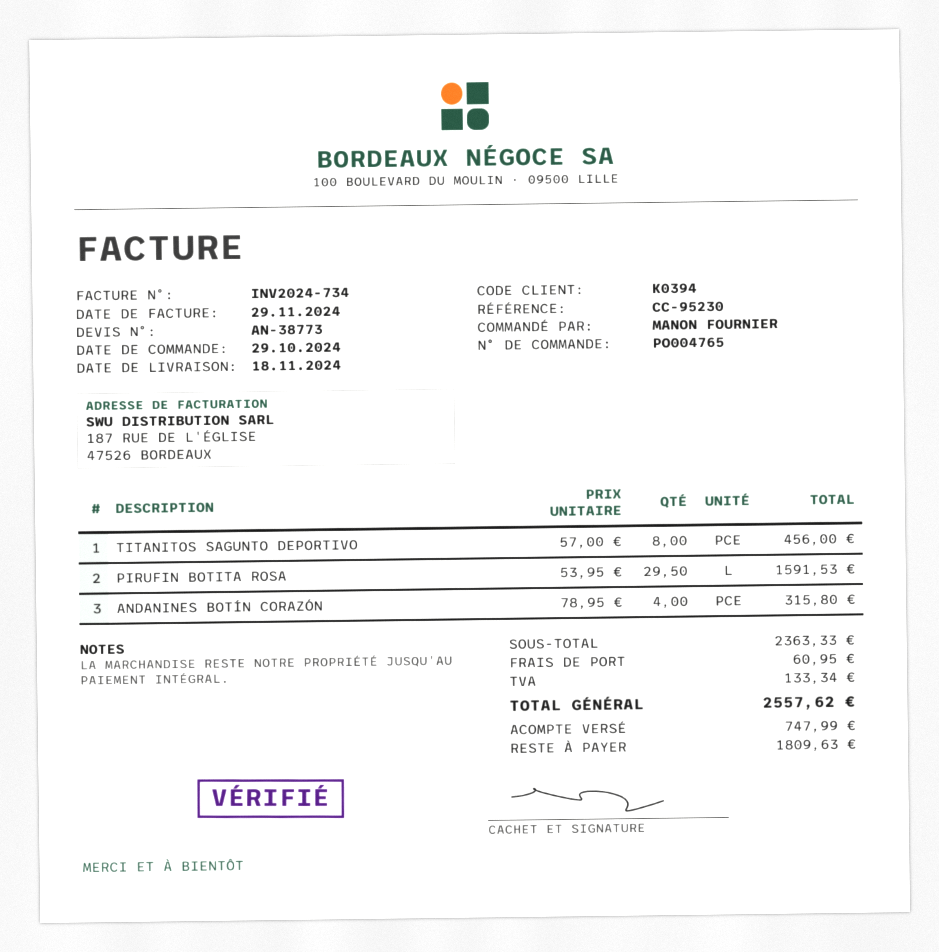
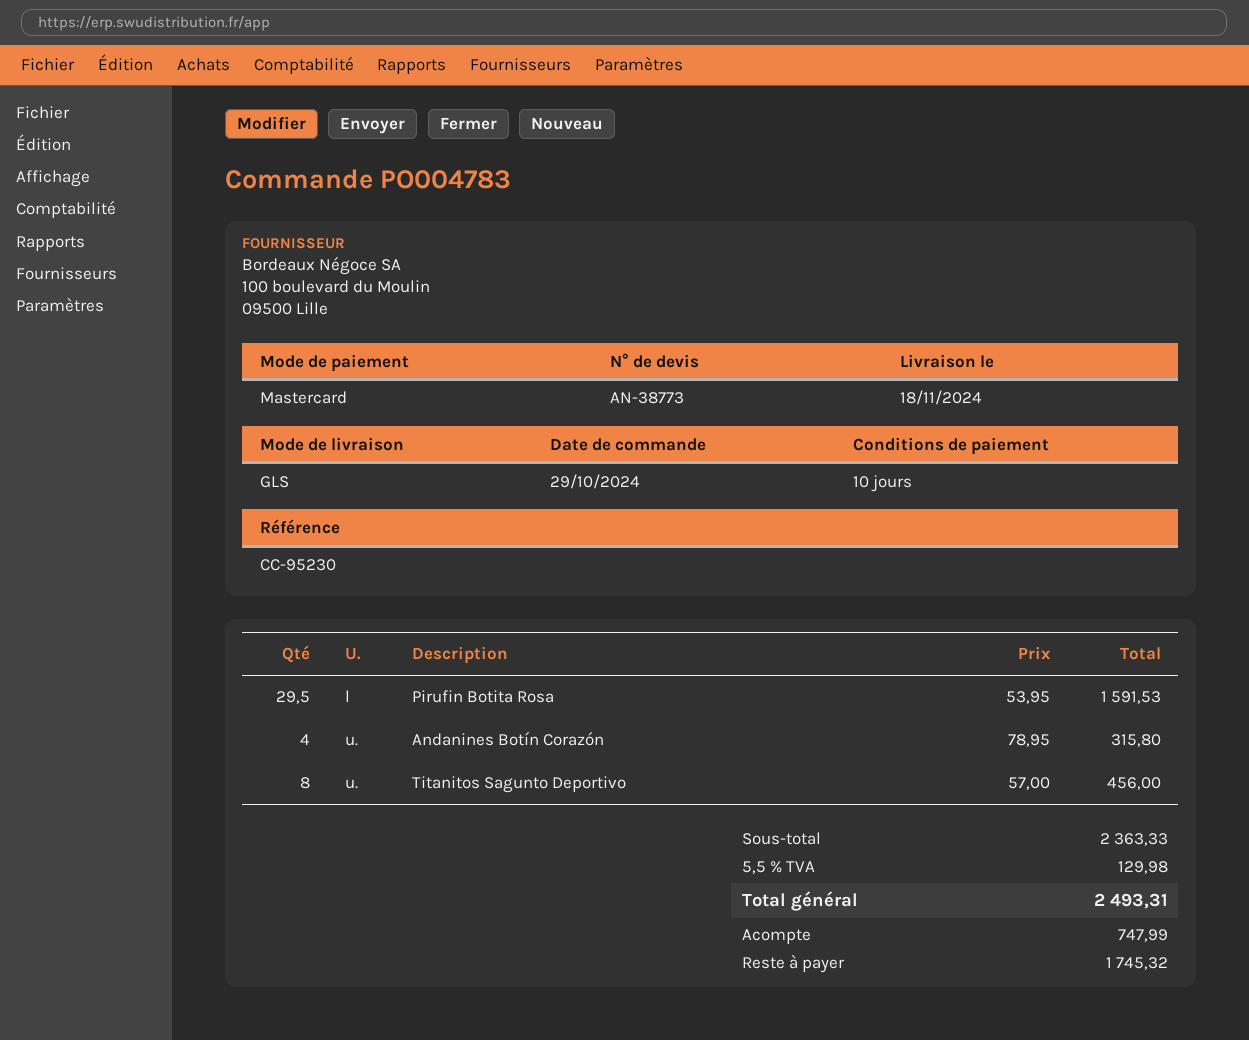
order number: PO004765 -> PO004783
shipping: 60.95 -> none
tax: 133.34 -> 129.98
total: 2557.62 -> 2493.31
balance: 1809.63 -> 1745.32

